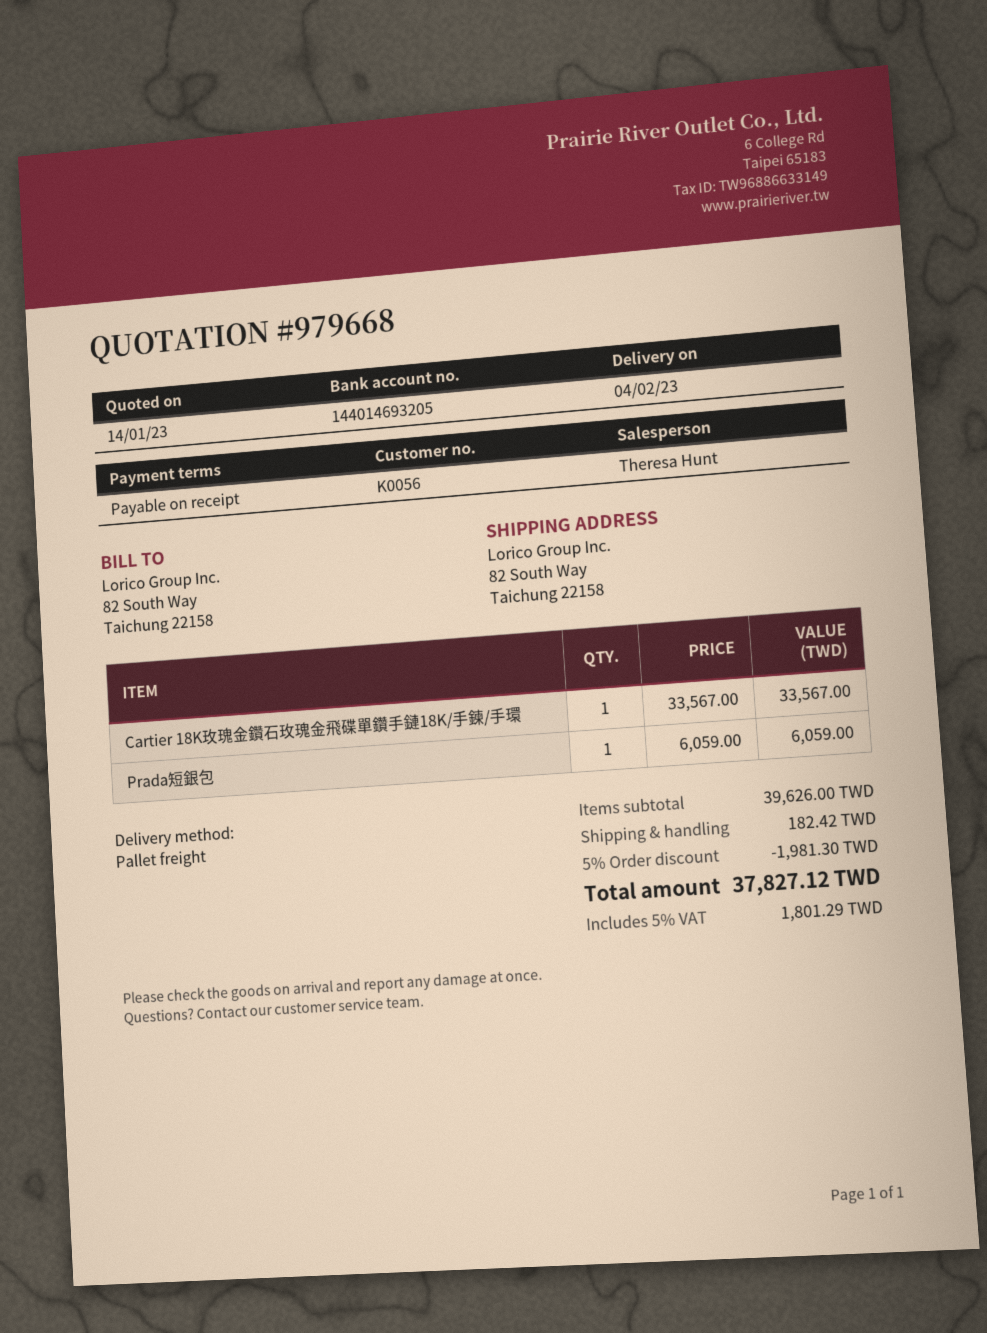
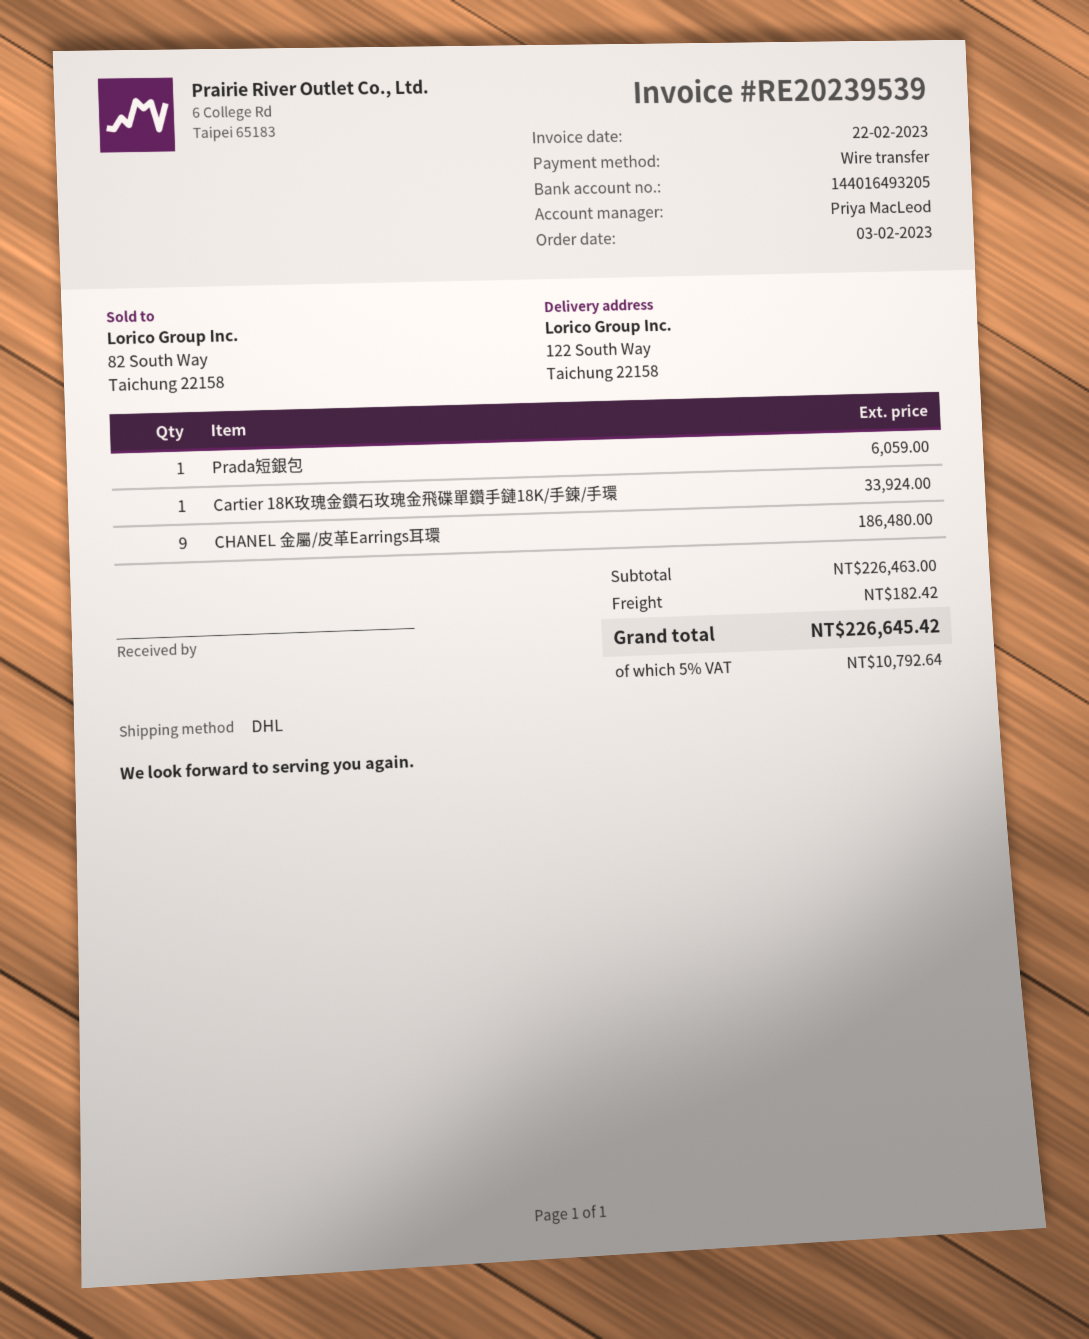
sales rep: Theresa Hunt -> Priya MacLeod
bank account: 144014693205 -> 144016493205
shipping method: pallet freight -> DHL
ship to: 82 South Way, Taichung 22158 -> 122 South Way, Taichung 22158
Cartier 18K玫瑰金鑽石玫瑰金飛碟單鑽手鏈18K/手鍊/手環: 1 for 33567.00 -> 1 for 33924.00
CHANEL 金屬/皮革Earrings耳環: none -> 9 for 186480.00
subtotal: 39626.00 -> 226463.00
discount: 5% = 1981.30 -> none
tax: 5% = 1801.29 -> 5% = 10792.64
total: 37827.12 -> 226645.42

